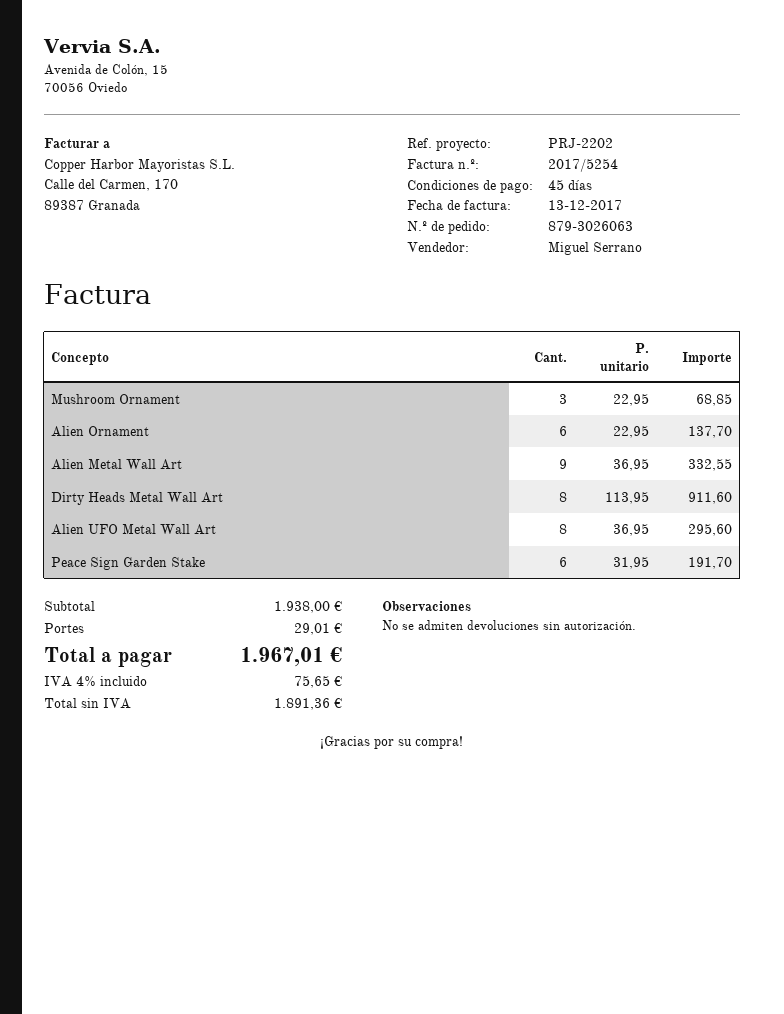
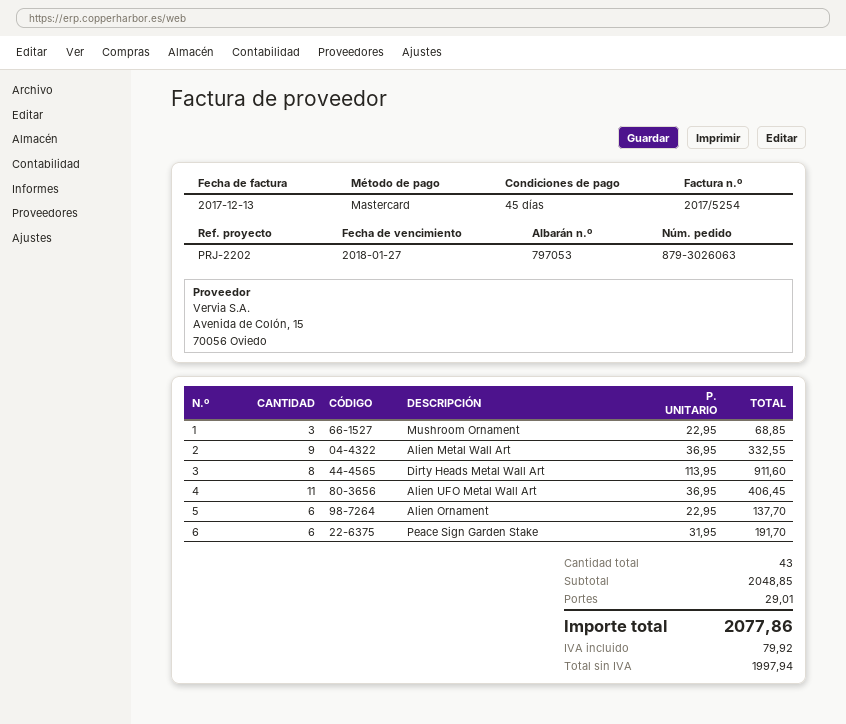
Alien UFO Metal Wall Art: 8 x 36.95 = 295.60 -> 11 x 36.95 = 406.45
subtotal: 1938.00 -> 2048.85
net: 1891.36 -> 1997.94
tax: 75.65 -> 79.92
total: 1967.01 -> 2077.86

